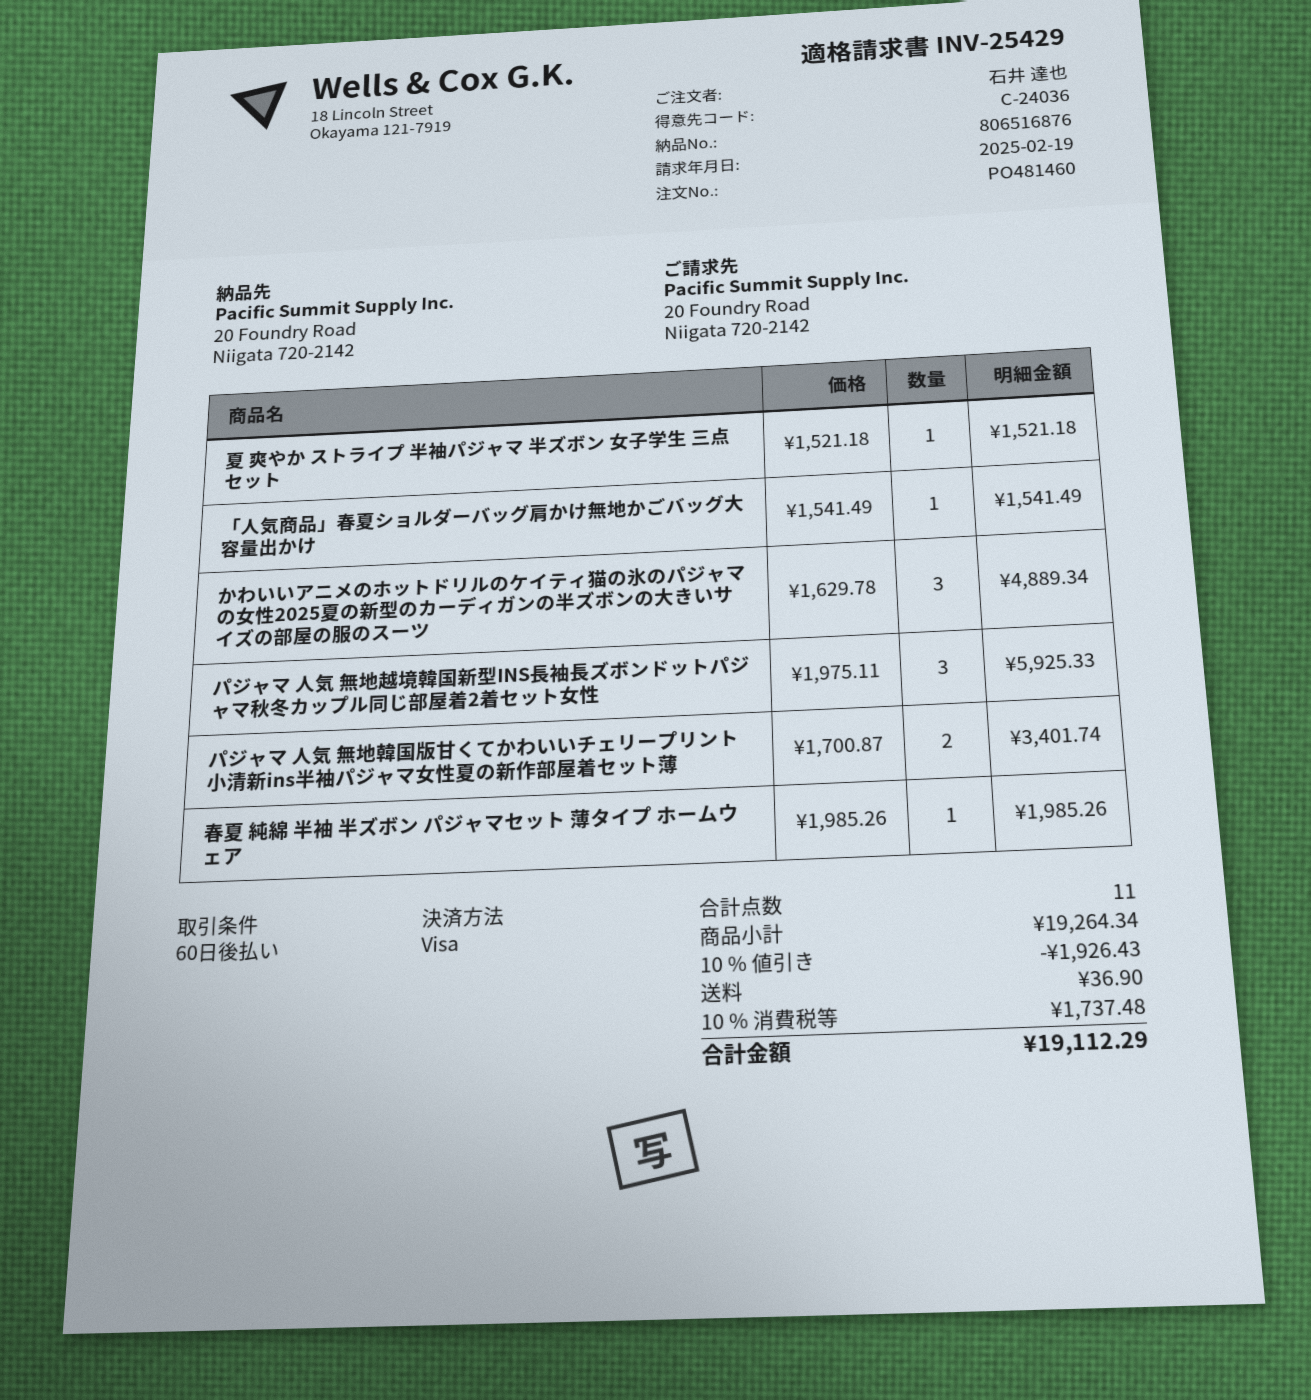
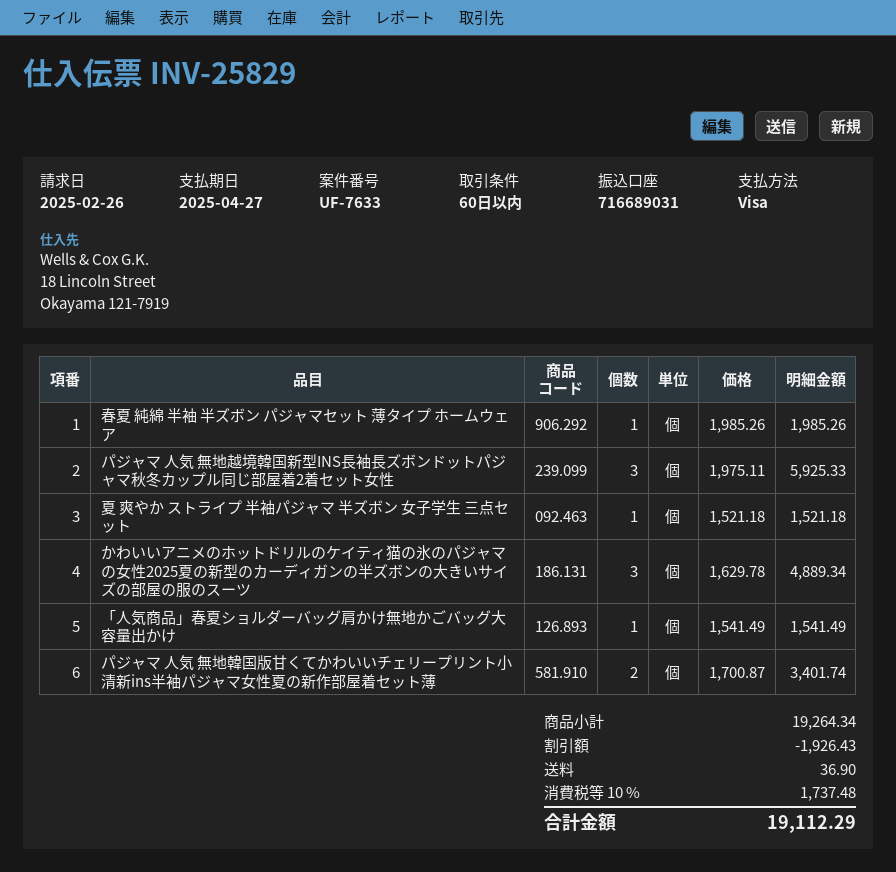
invoice number: INV-25429 -> INV-25829
invoice date: 2025-02-19 -> 2025-02-26

